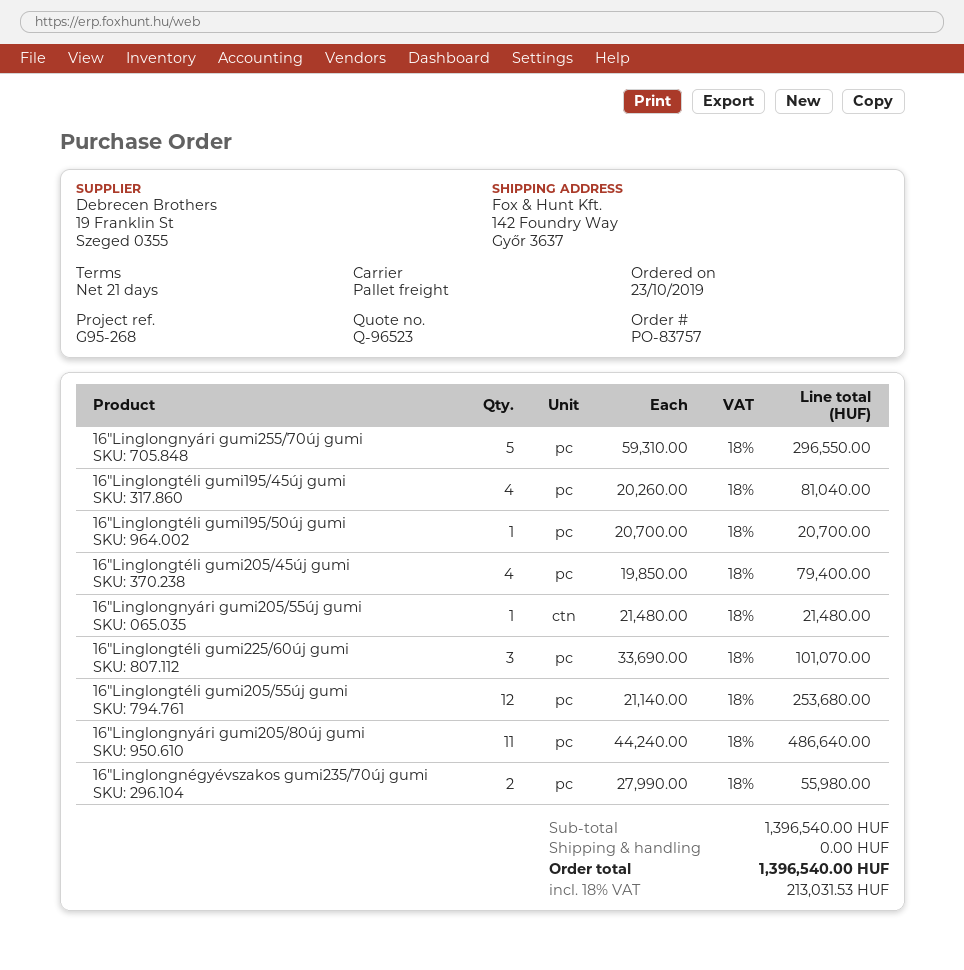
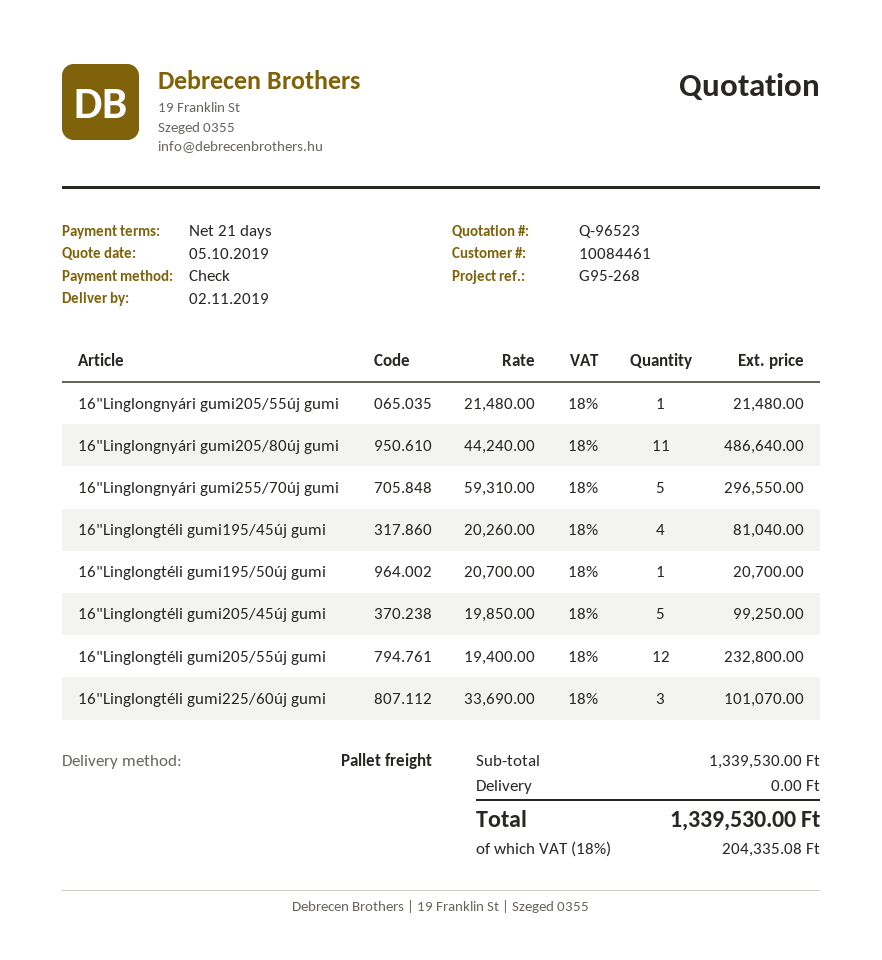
16"Linglongtéli gumi205/45új gumi: 4 x 19850.00 = 79400.00 -> 5 x 19850.00 = 99250.00
16"Linglongtéli gumi205/55új gumi: 12 x 21140.00 = 253680.00 -> 12 x 19400.00 = 232800.00
16"Linglongnégyévszakos gumi235/70új gumi: 2 x 27990.00 = 55980.00 -> none
subtotal: 1396540.00 -> 1339530.00
tax: 18% = 213031.53 -> 18% = 204335.08
total: 1396540.00 -> 1339530.00

